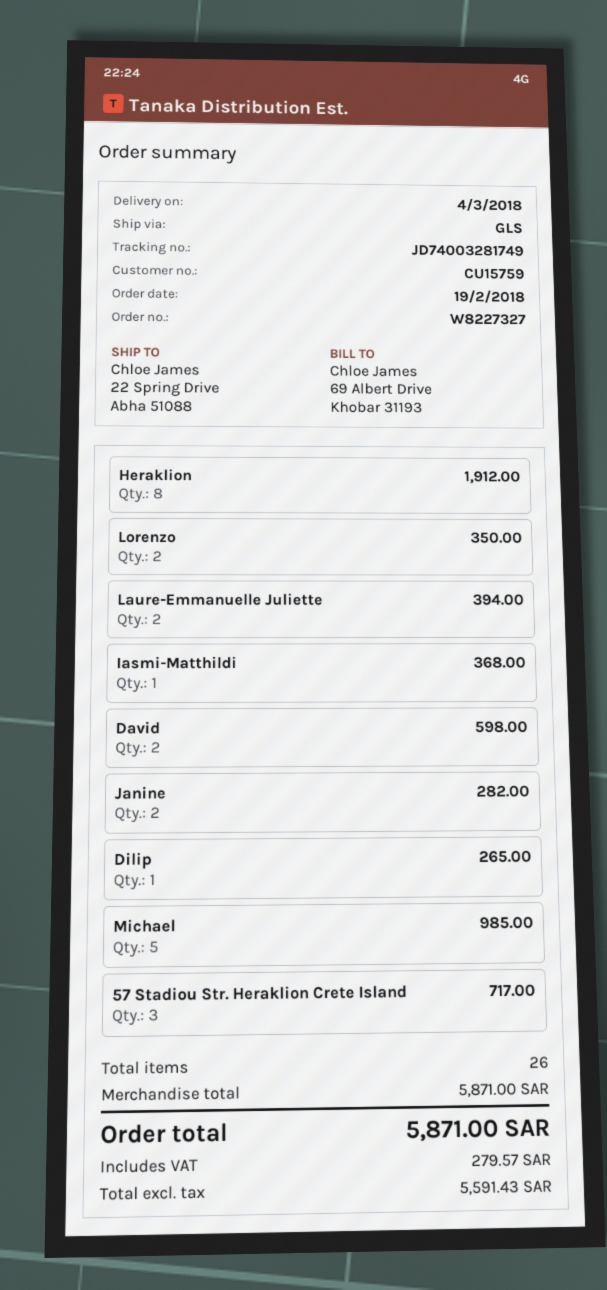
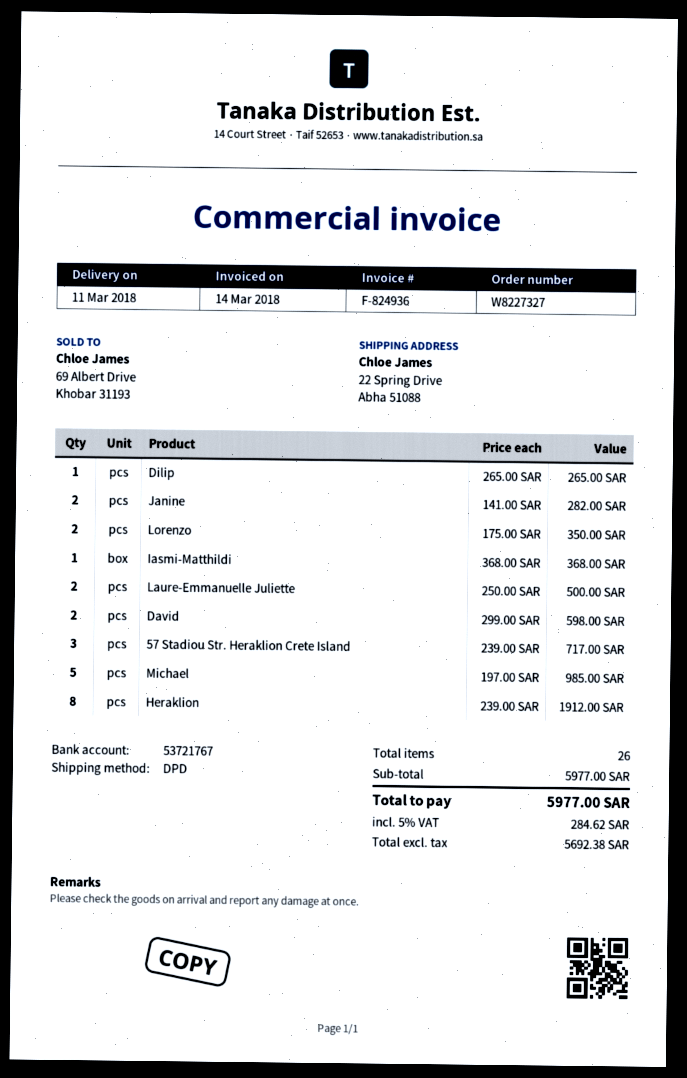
delivery date: 2018-03-04 -> 2018-03-11
shipping method: GLS -> DPD
Laure-Emmanuelle Juliette: 2 for 394.00 -> 2 for 500.00
subtotal: 5871.00 -> 5977.00
net: 5591.43 -> 5692.38
tax: 279.57 -> 284.62
total: 5871.00 -> 5977.00

